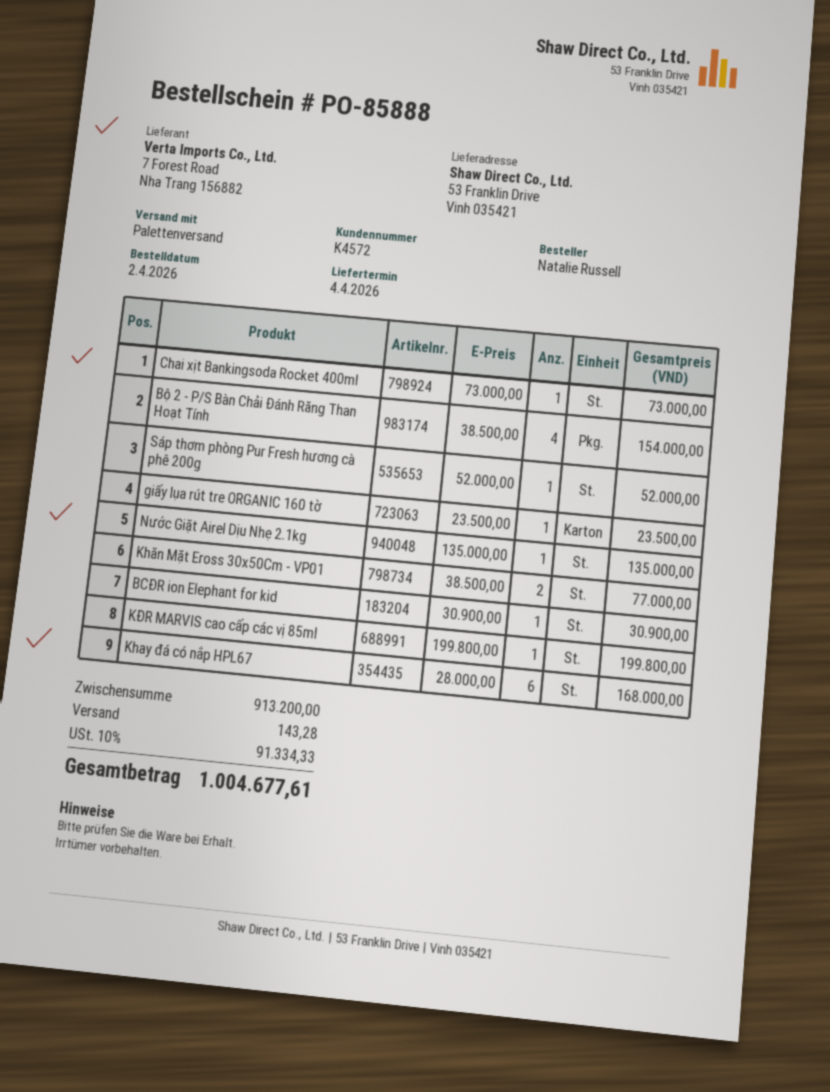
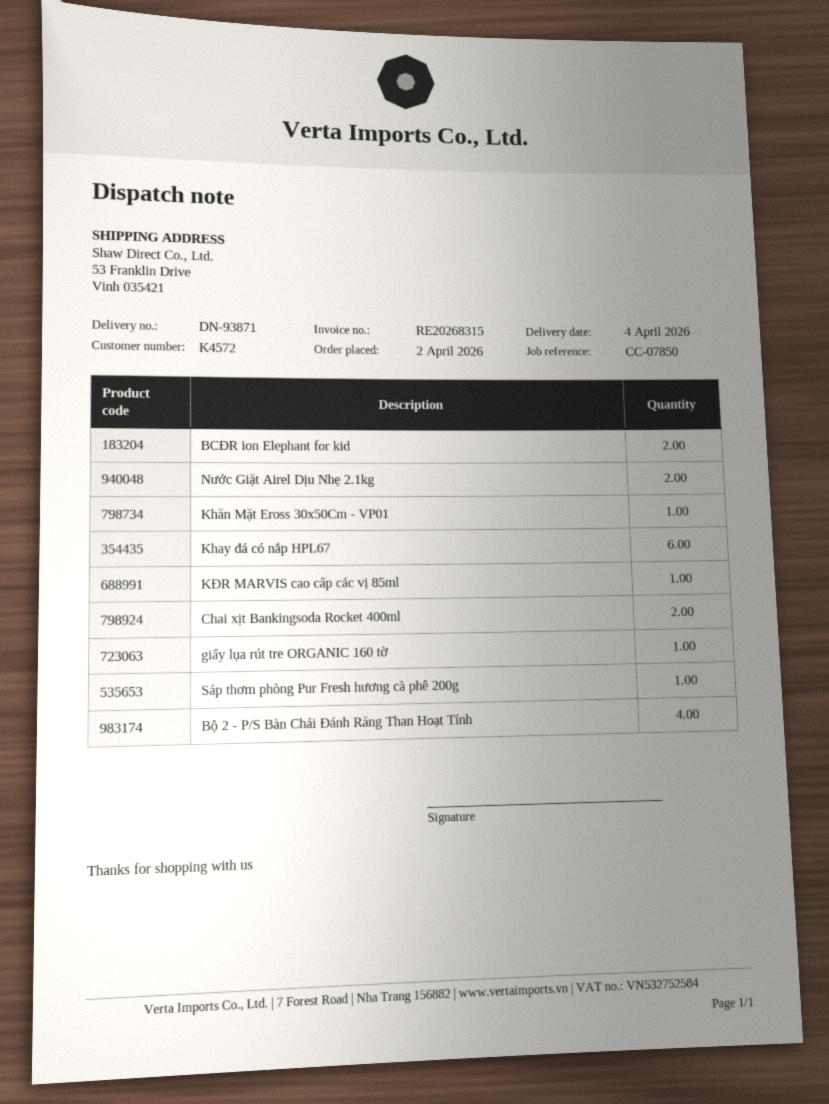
Chai xịt Bankingsoda Rocket 400ml: 1 -> 2
Nước Giặt Airel Dịu Nhẹ 2.1kg: 1 -> 2
Khăn Mặt Eross 30x50Cm - VP01: 2 -> 1
BCĐR ion Elephant for kid: 1 -> 2

